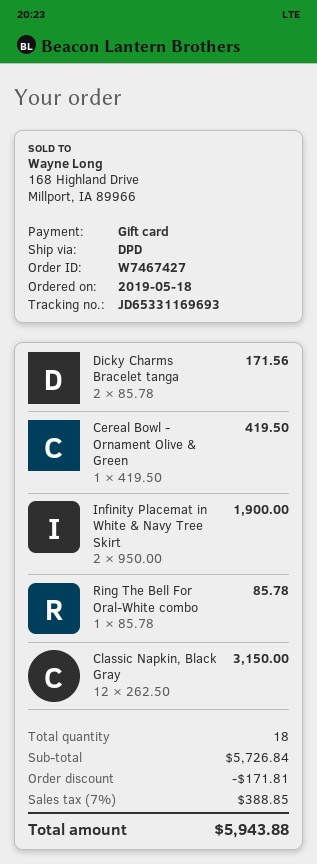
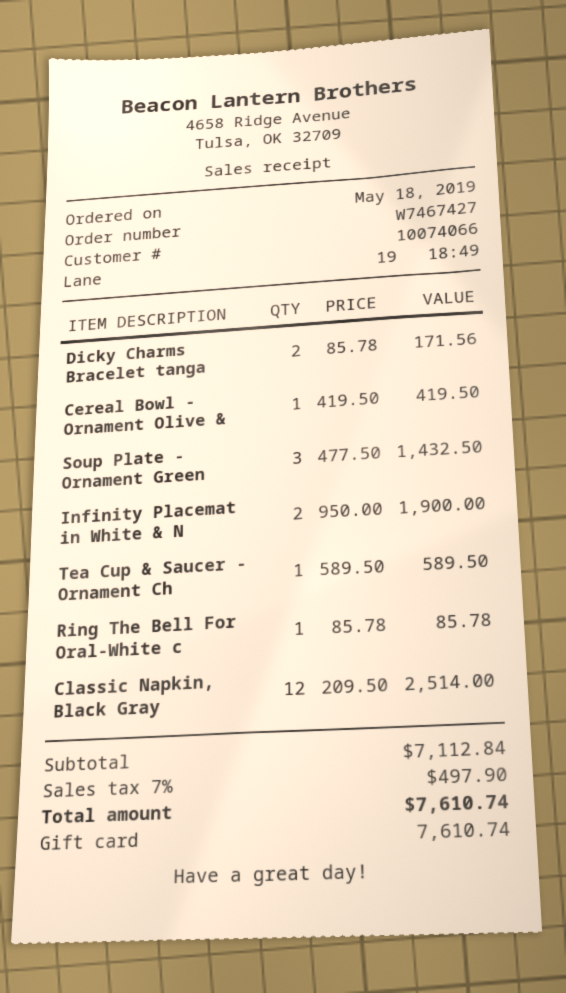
Classic Napkin, Black Gray: 12 x 262.50 = 3150.00 -> 12 x 209.50 = 2514.00
Soup Plate - Ornament Green: none -> 3 x 477.50 = 1432.50
Tea Cup & Saucer - Ornament Ch: none -> 1 x 589.50 = 589.50
subtotal: 5726.84 -> 7112.84
discount: 171.81 -> none
tax: 7% = 388.85 -> 7% = 497.90
total: 5943.88 -> 7610.74

